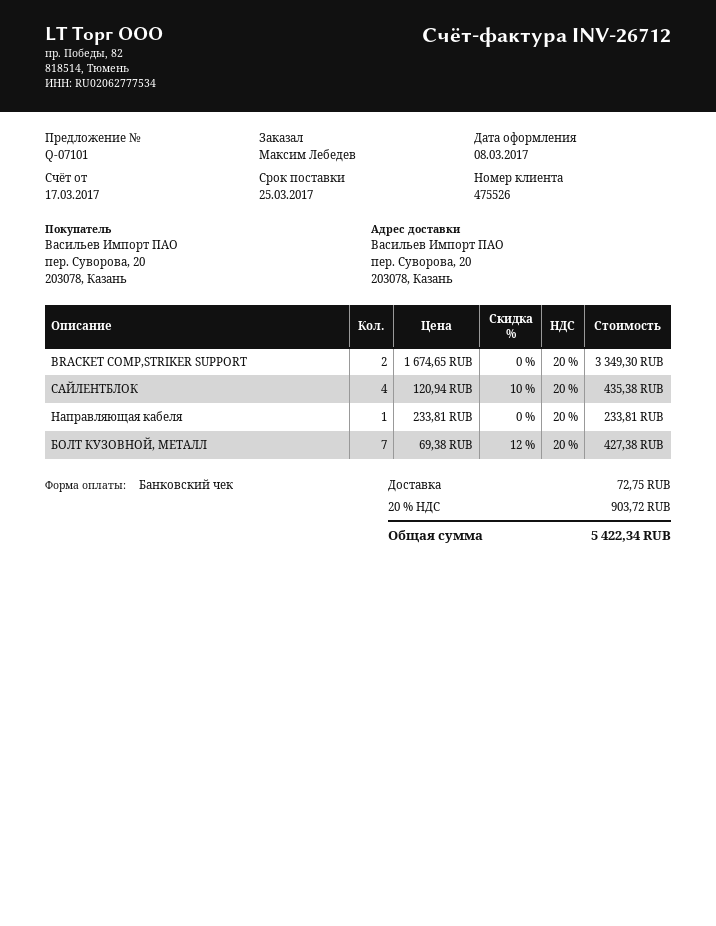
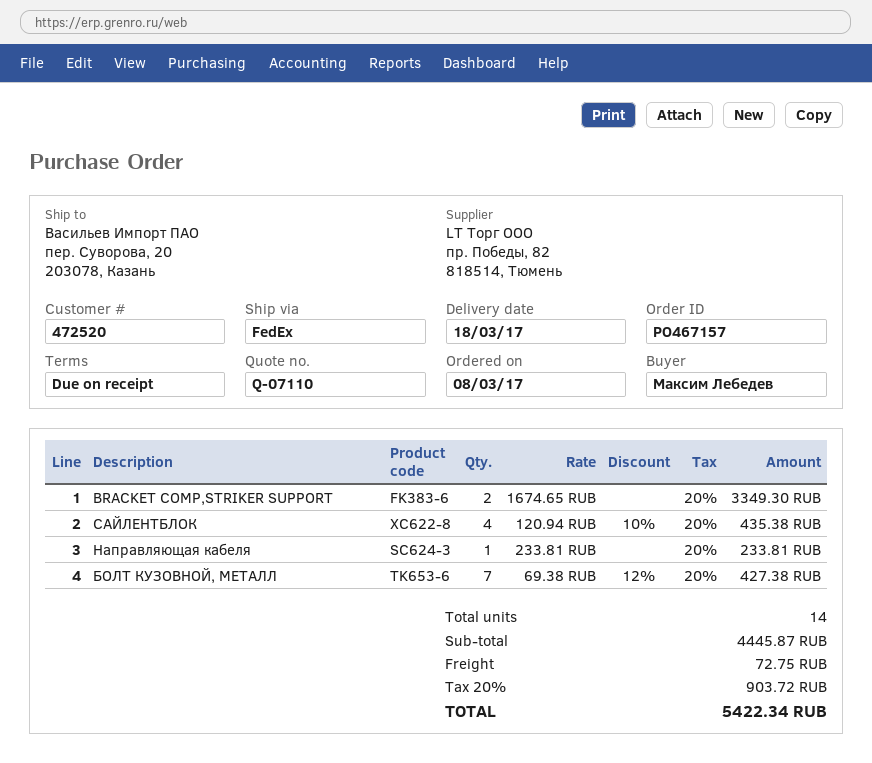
quote number: Q-07101 -> Q-07110
delivery date: 2017-03-25 -> 2017-03-18
customer number: 475526 -> 472520

